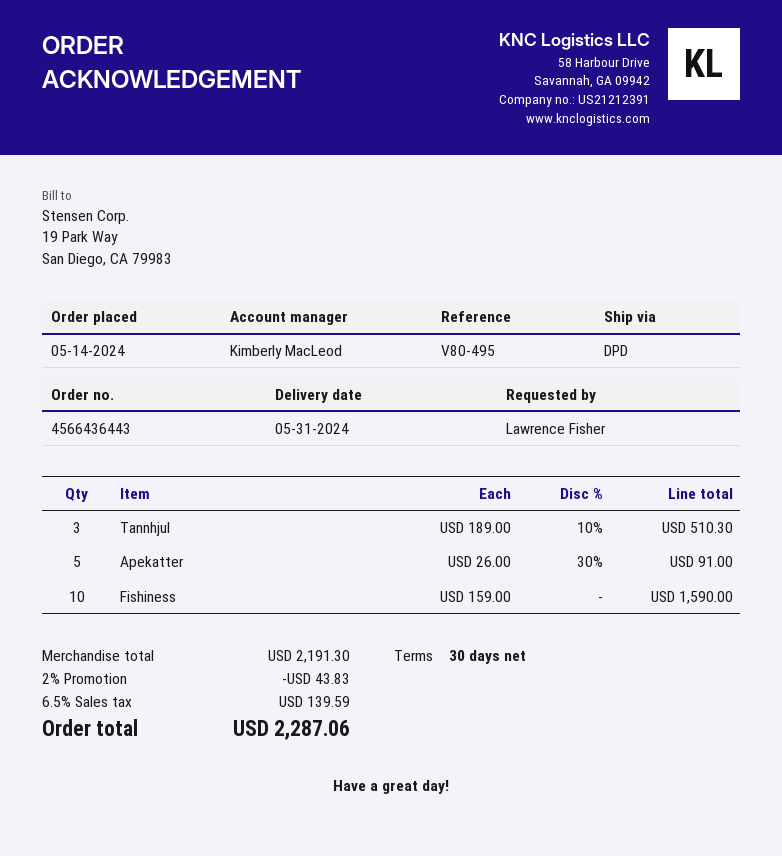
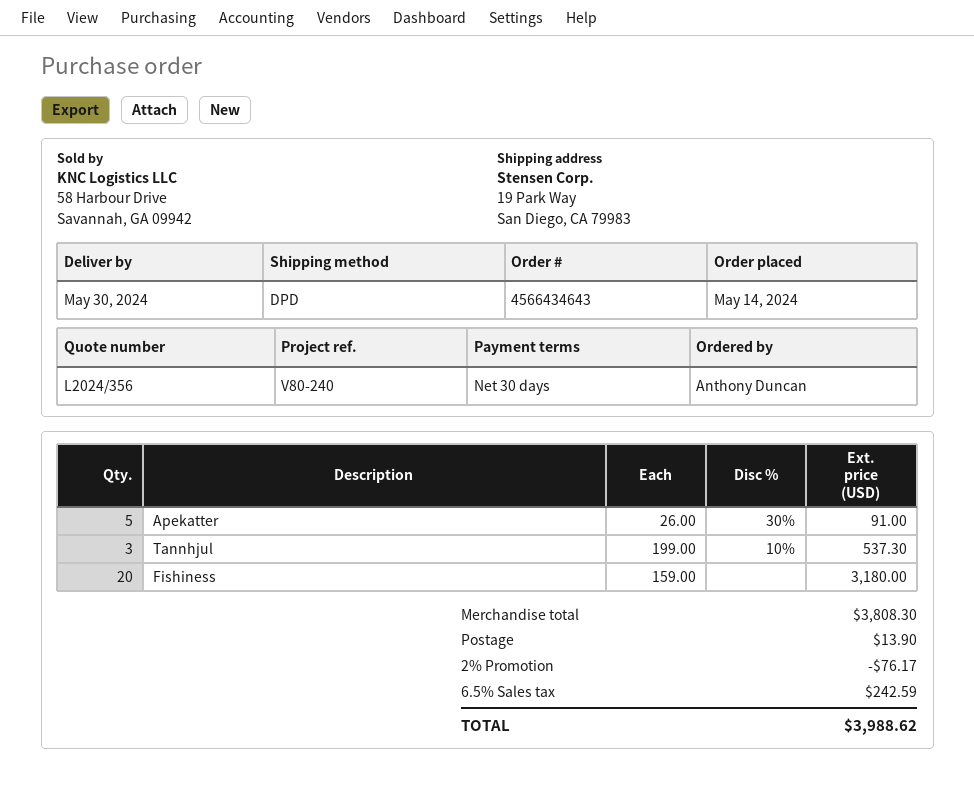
order number: 4566436443 -> 4566434643
delivery date: 2024-05-31 -> 2024-05-30
reference: V80-495 -> V80-240
ordered by: Lawrence Fisher -> Anthony Duncan
Tannhjul: 3 x 189.00 - 10% = 510.30 -> 3 x 199.00 - 10% = 537.30
Fishiness: 10 x 159.00 = 1590.00 -> 20 x 159.00 = 3180.00
subtotal: 2191.30 -> 3808.30
discount: 2% = 43.83 -> 2% = 76.17
shipping: none -> 13.90
tax: 6.5% = 139.59 -> 6.5% = 242.59
total: 2287.06 -> 3988.62

